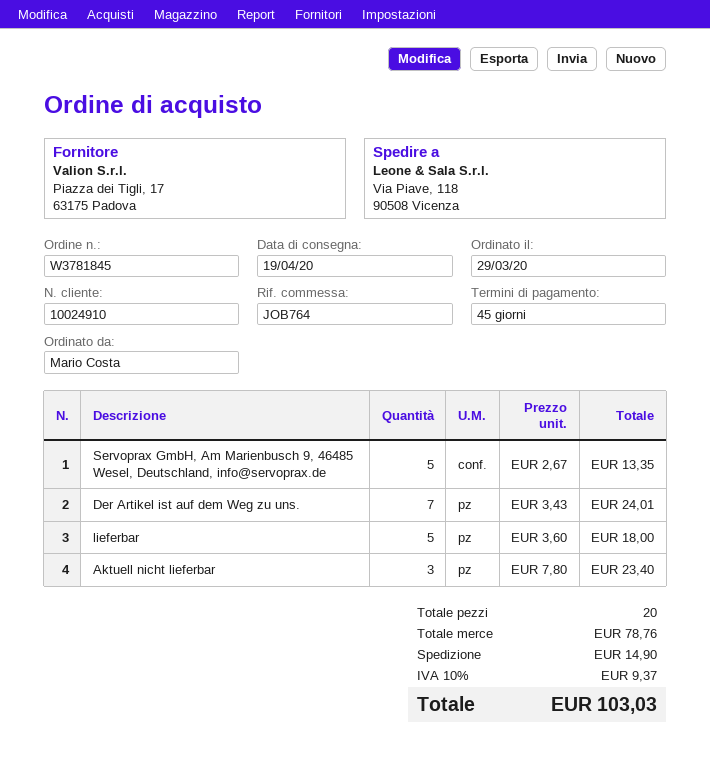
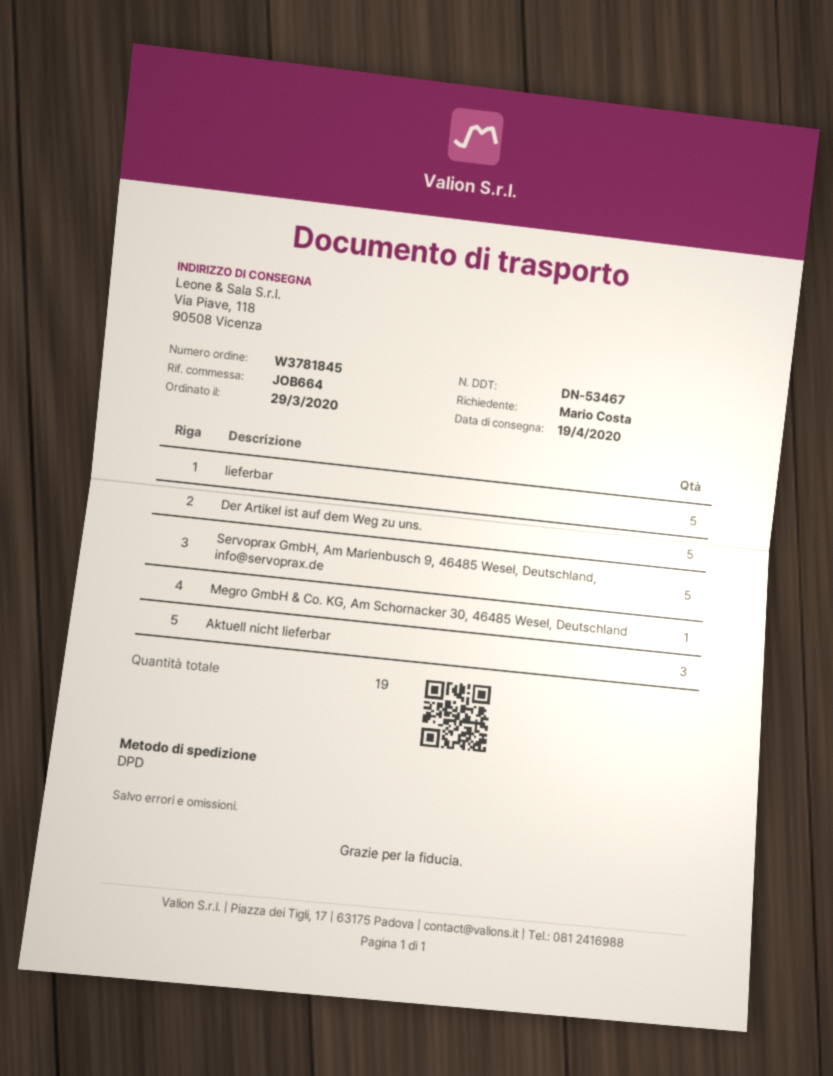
reference: JOB764 -> JOB664
Der Artikel ist auf dem Weg zu uns.: 7 -> 5
Megro GmbH & Co. KG, Am Schornacker 30, 46485 Wesel, Deutschland: none -> 1
total quantity: 20 -> 19

